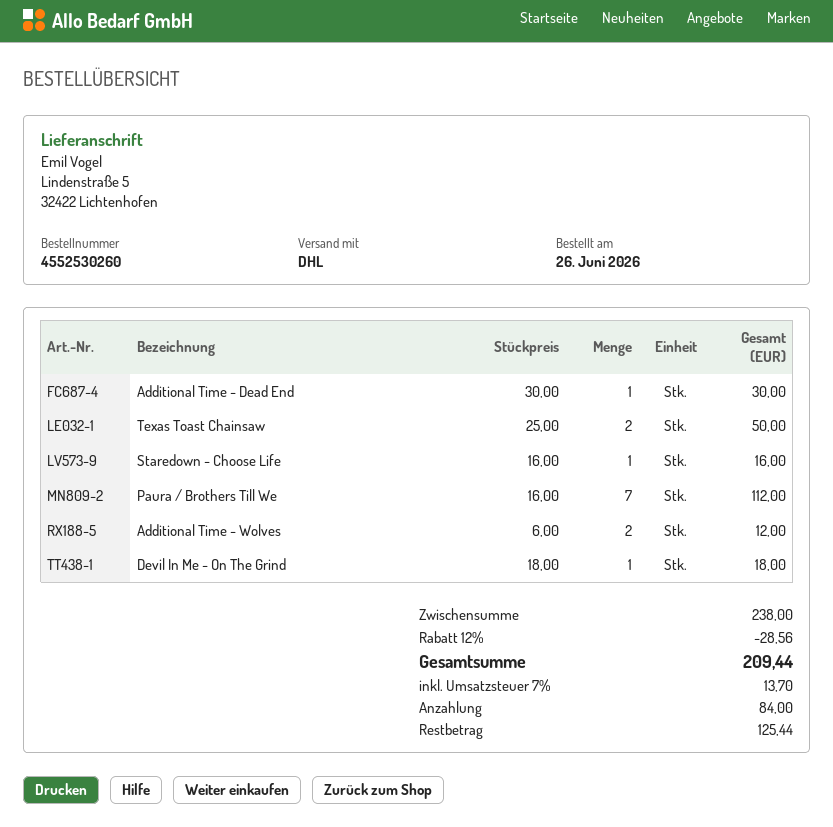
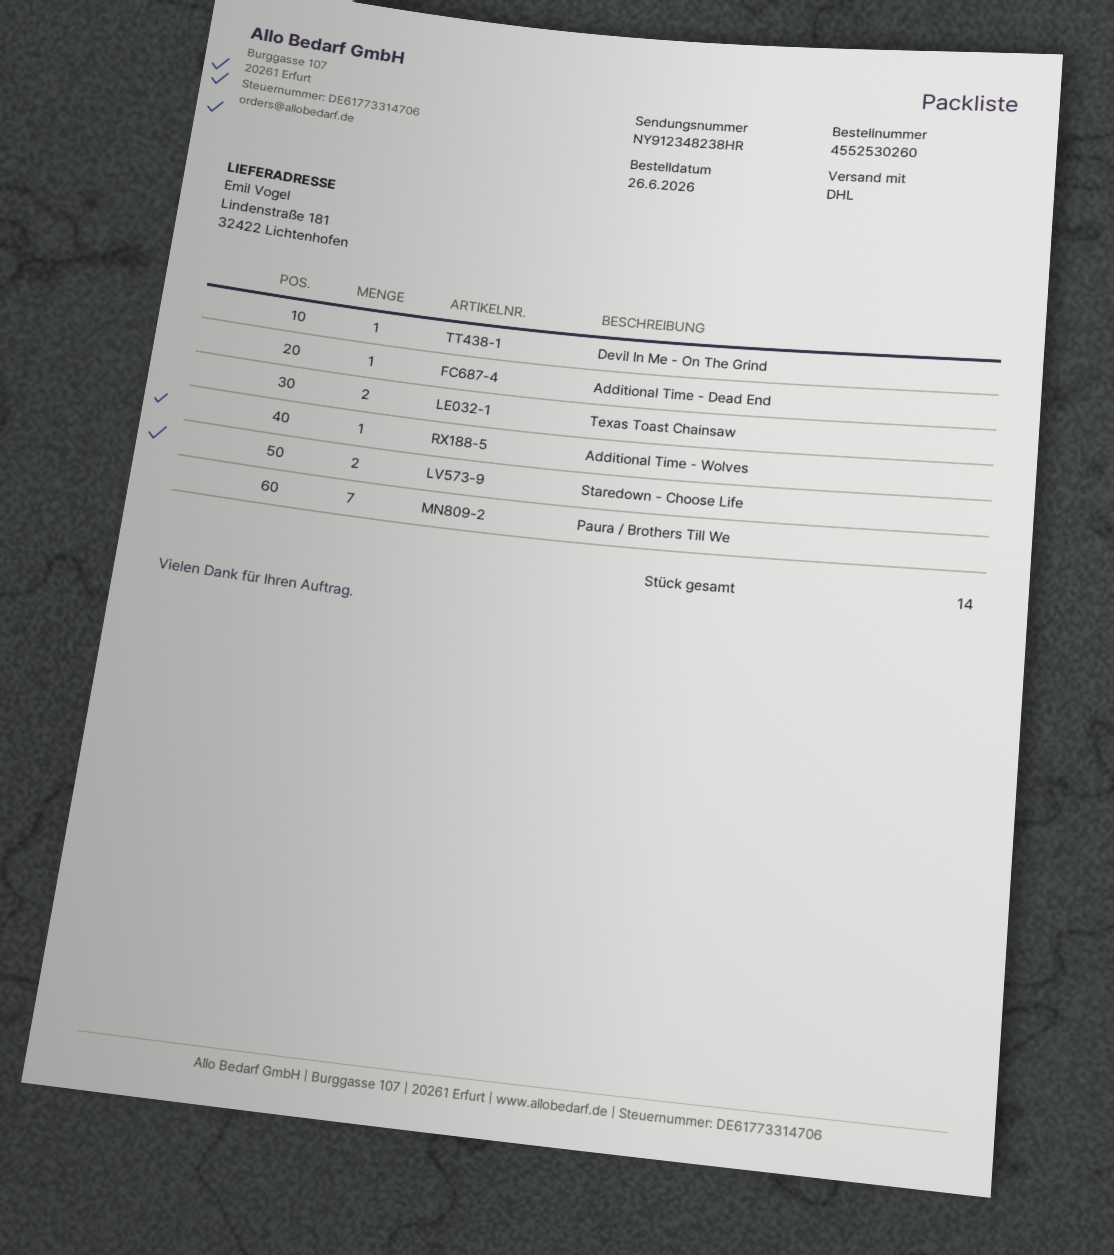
ship to: Lindenstraße 5, 32422 Lichtenhofen -> Lindenstraße 181, 32422 Lichtenhofen
Staredown - Choose Life: 1 -> 2
Additional Time - Wolves: 2 -> 1

